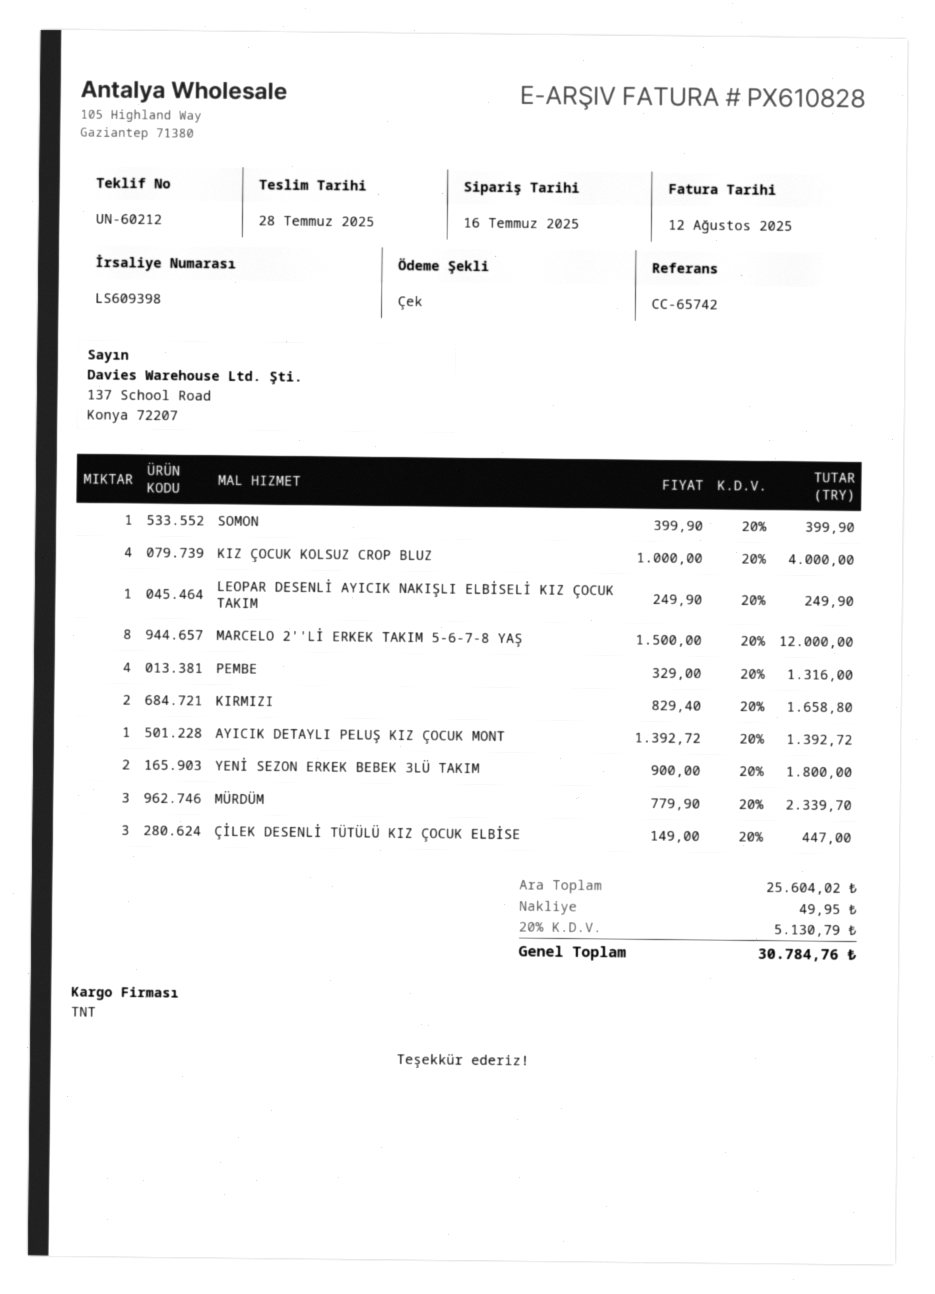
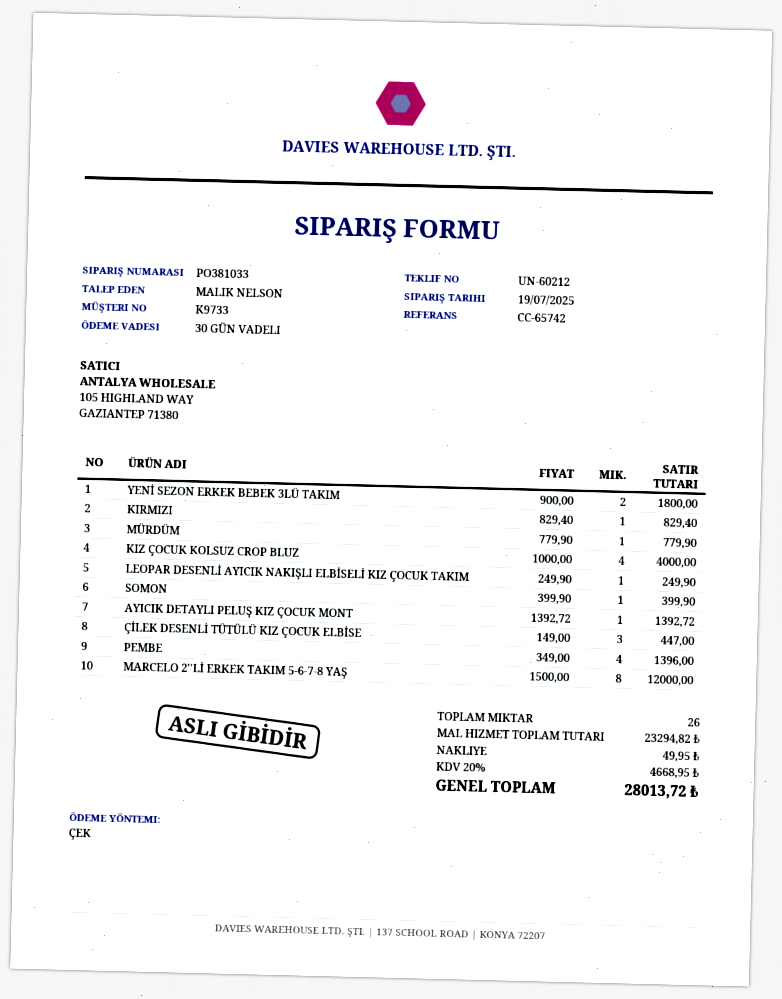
order date: 2025-07-16 -> 2025-07-19
PEMBE: 4 x 329.00 = 1316.00 -> 4 x 349.00 = 1396.00
KIRMIZI: 2 x 829.40 = 1658.80 -> 1 x 829.40 = 829.40
MÜRDÜM: 3 x 779.90 = 2339.70 -> 1 x 779.90 = 779.90
subtotal: 25604.02 -> 23294.82
tax: 20% = 5130.79 -> 20% = 4668.95
total: 30784.76 -> 28013.72

